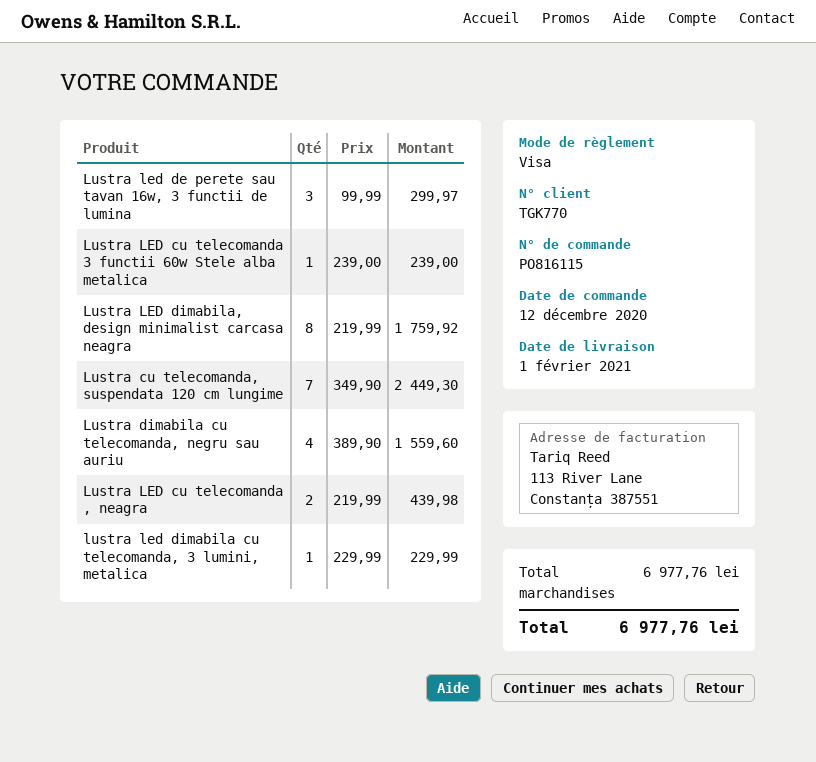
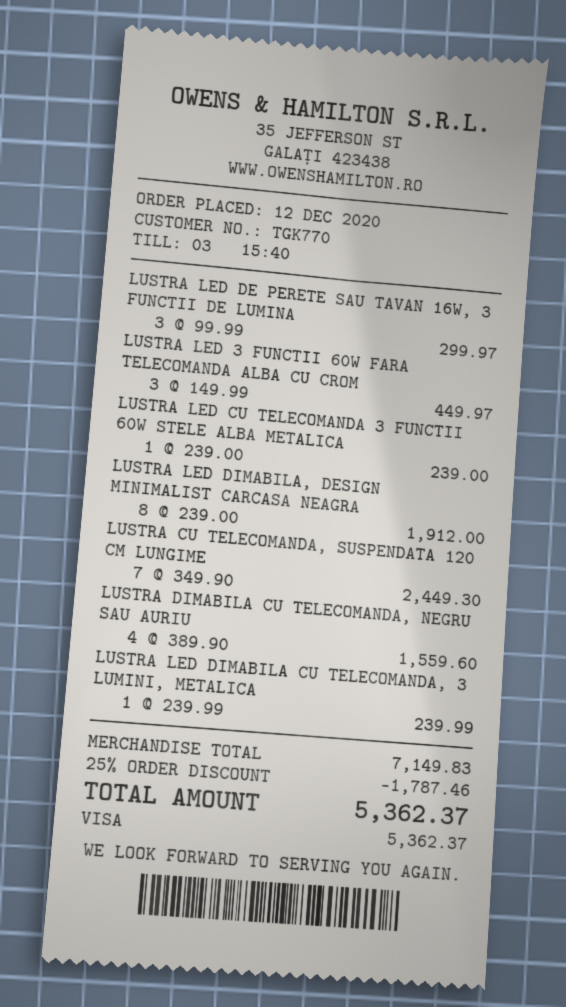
Lustra LED dimabila, design minimalist carcasa neagra: 8 x 219.99 = 1759.92 -> 8 x 239.00 = 1912.00
Lustra LED cu telecomanda , neagra: 2 x 219.99 = 439.98 -> none
lustra led dimabila cu telecomanda, 3 lumini, metalica: 1 x 229.99 = 229.99 -> 1 x 239.99 = 239.99
LUSTRA LED 3 FUNCTII 60W FARA TELECOMANDA ALBA CU CROM: none -> 3 x 149.99 = 449.97
subtotal: 6977.76 -> 7149.83
discount: none -> 25% = 1787.46
total: 6977.76 -> 5362.37

